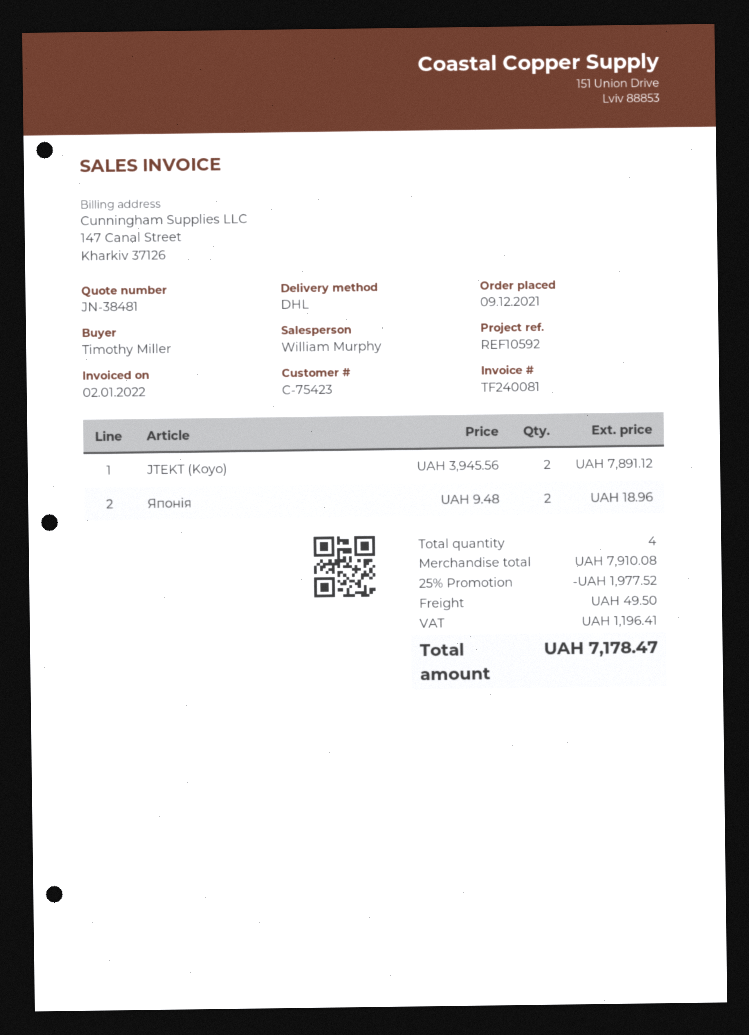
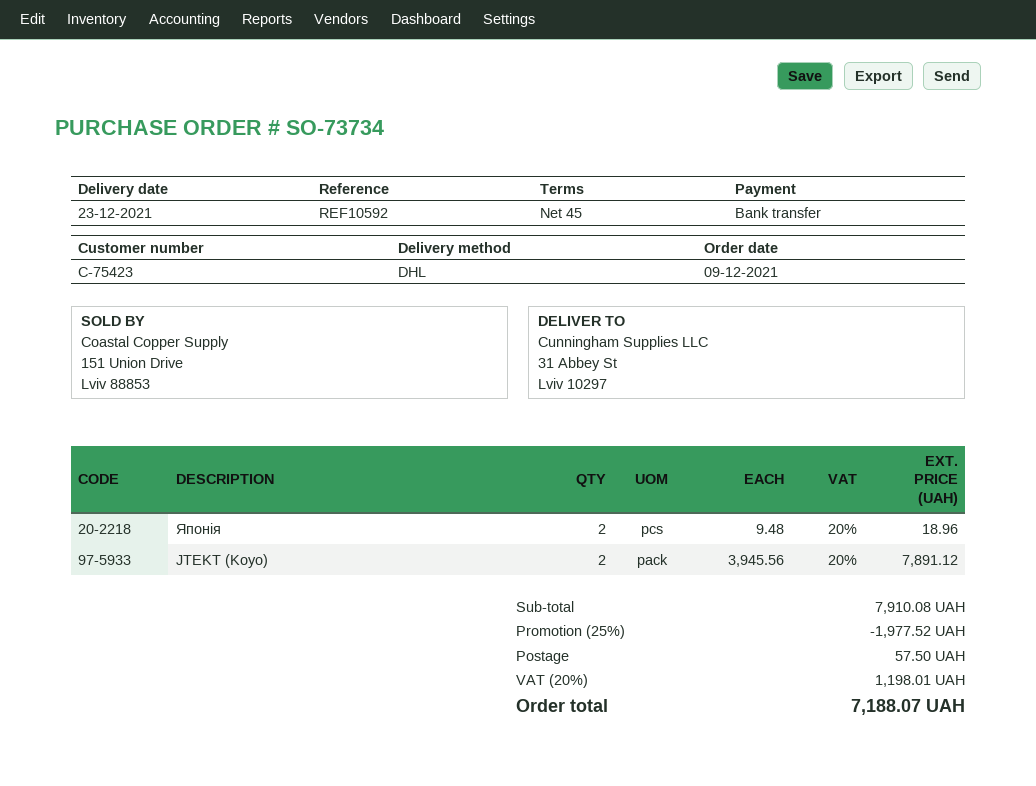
shipping: 49.50 -> 57.50
tax: 1196.41 -> 1198.01
total: 7178.47 -> 7188.07

